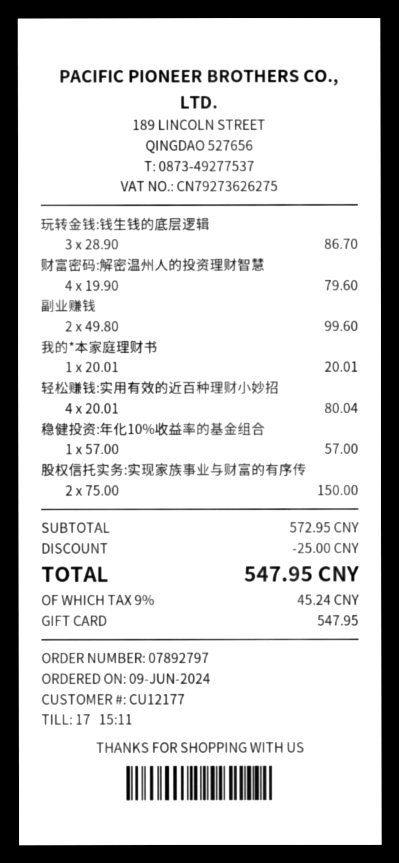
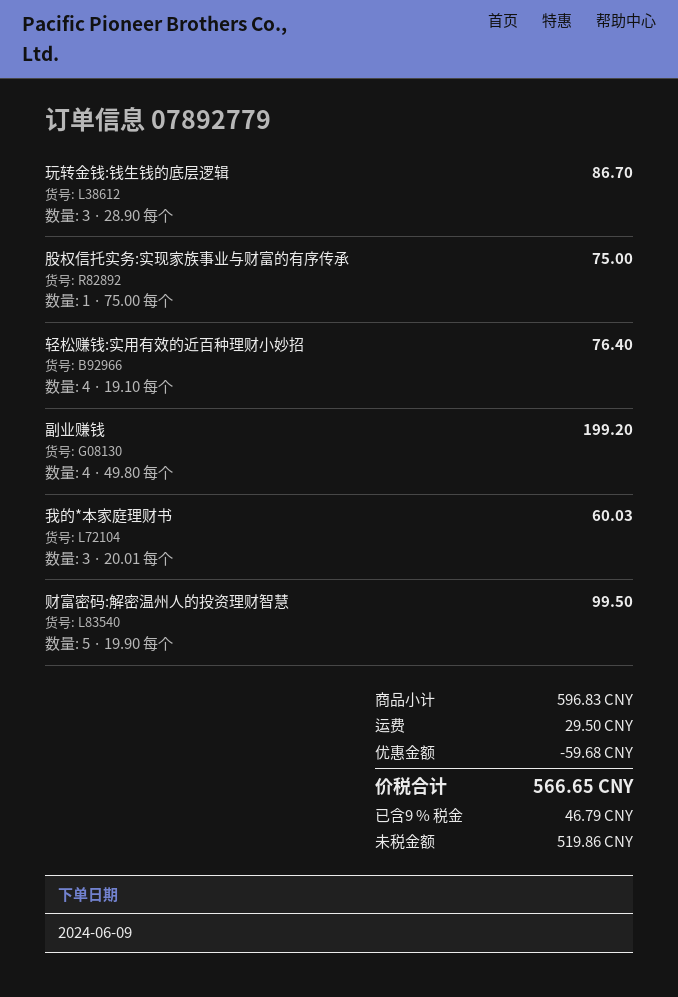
order number: 07892797 -> 07892779
财富密码:解密温州人的投资理财智慧: 4 x 19.90 = 79.60 -> 5 x 19.90 = 99.50
副业赚钱: 2 x 49.80 = 99.60 -> 4 x 49.80 = 199.20
我的*本家庭理财书: 1 x 20.01 = 20.01 -> 3 x 20.01 = 60.03
轻松赚钱:实用有效的近百种理财小妙招: 4 x 20.01 = 80.04 -> 4 x 19.10 = 76.40
稳健投资:年化10%收益率的基金组合: 1 x 57.00 = 57.00 -> none
股权信托实务:实现家族事业与财富的有序传: 2 x 75.00 = 150.00 -> 1 x 75.00 = 75.00
subtotal: 572.95 -> 596.83
discount: 25.00 -> 59.68
shipping: none -> 29.50
tax: 9% = 45.24 -> 9% = 46.79
total: 547.95 -> 566.65

